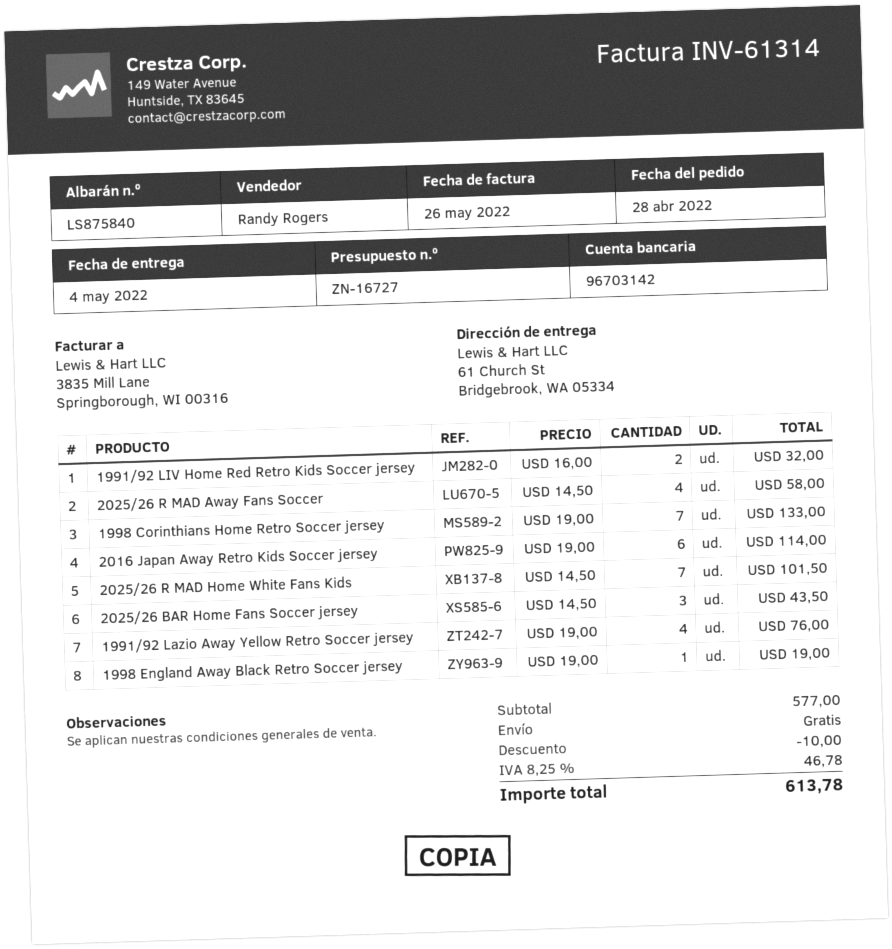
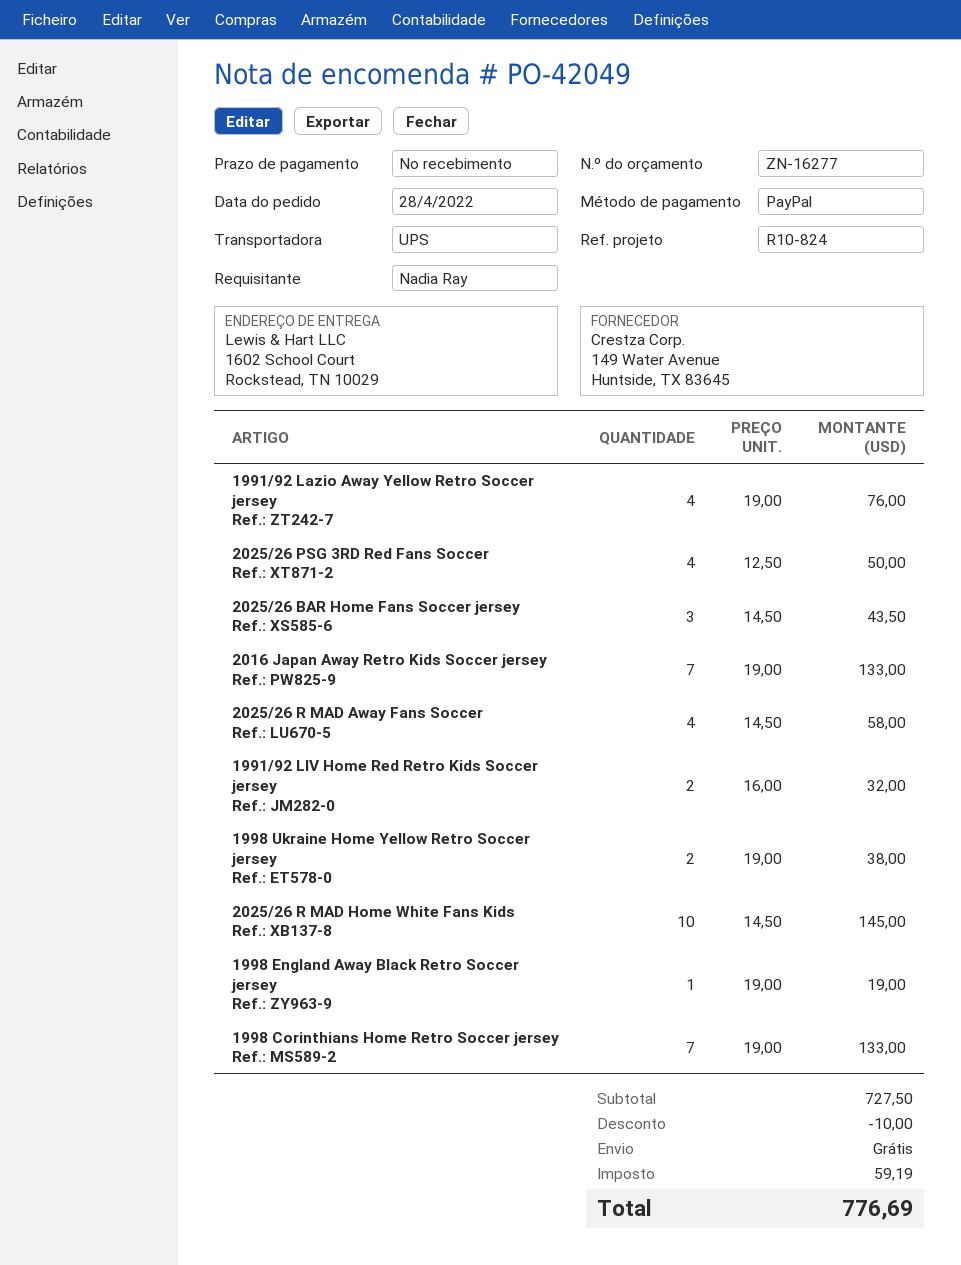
quote number: ZN-16727 -> ZN-16277
ship to: 61 Church St, Bridgebrook, WA 05334 -> 1602 School Court, Rockstead, TN 10029
2016 Japan Away Retro Kids Soccer jersey: 6 x 19.00 = 114.00 -> 7 x 19.00 = 133.00
2025/26 R MAD Home White Fans Kids: 7 x 14.50 = 101.50 -> 10 x 14.50 = 145.00
2025/26 PSG 3RD Red Fans Soccer: none -> 4 x 12.50 = 50.00
1998 Ukraine Home Yellow Retro Soccer jersey: none -> 2 x 19.00 = 38.00
subtotal: 577.00 -> 727.50
tax: 46.78 -> 59.19
total: 613.78 -> 776.69

